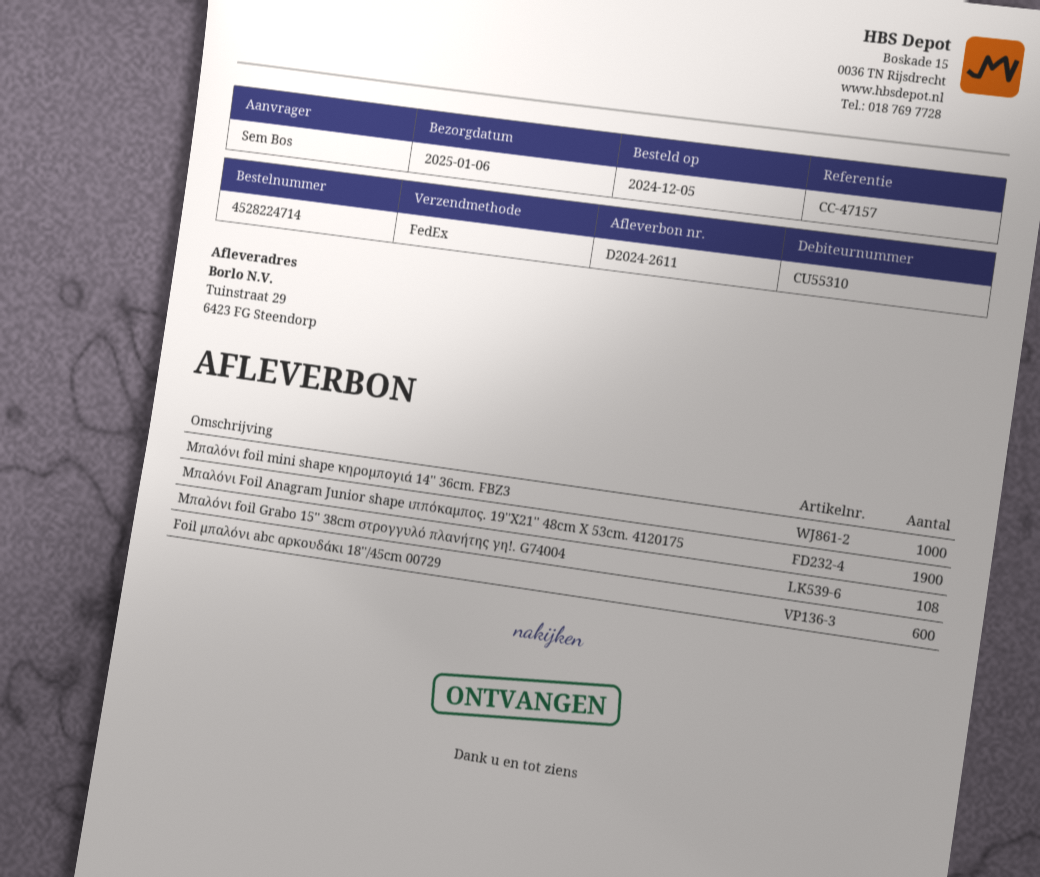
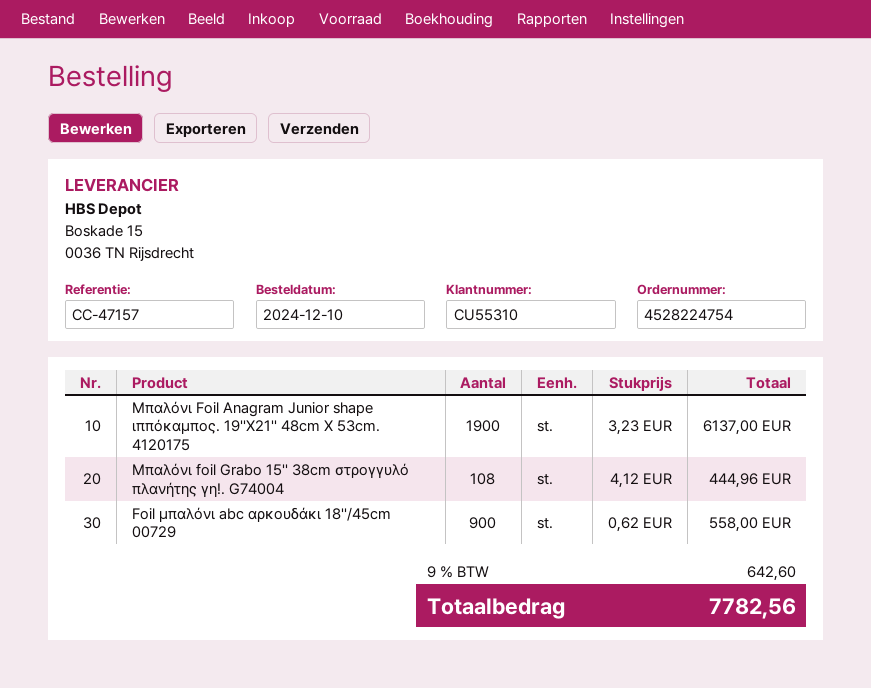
order number: 4528224714 -> 4528224754
order date: 2024-12-05 -> 2024-12-10
Μπαλόνι foil mini shape κηρομπογιά 14'' 36cm. FBZ3: 1000 -> none
Foil μπαλόνι abc αρκουδάκι 18''/45cm 00729: 600 -> 900

